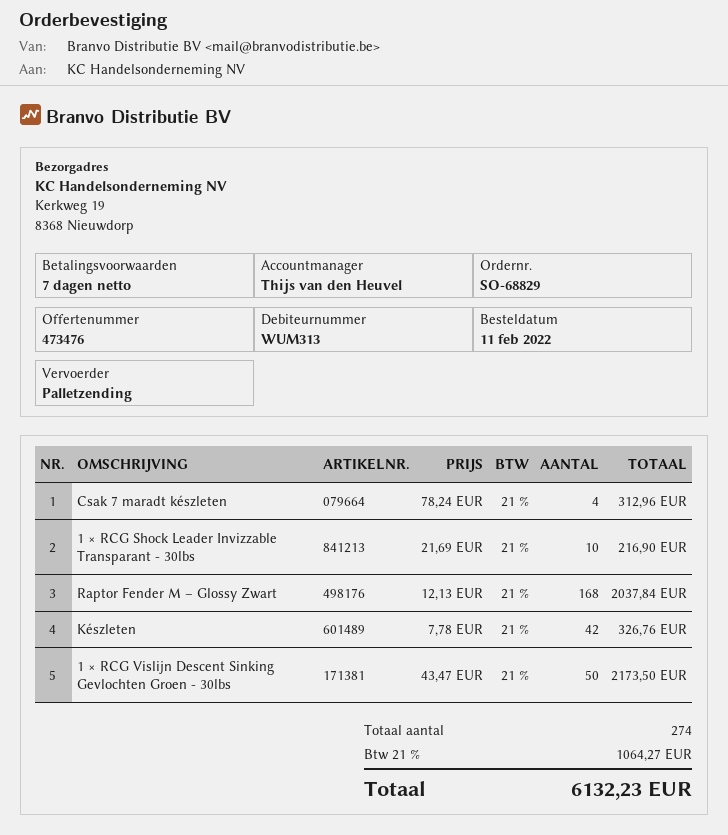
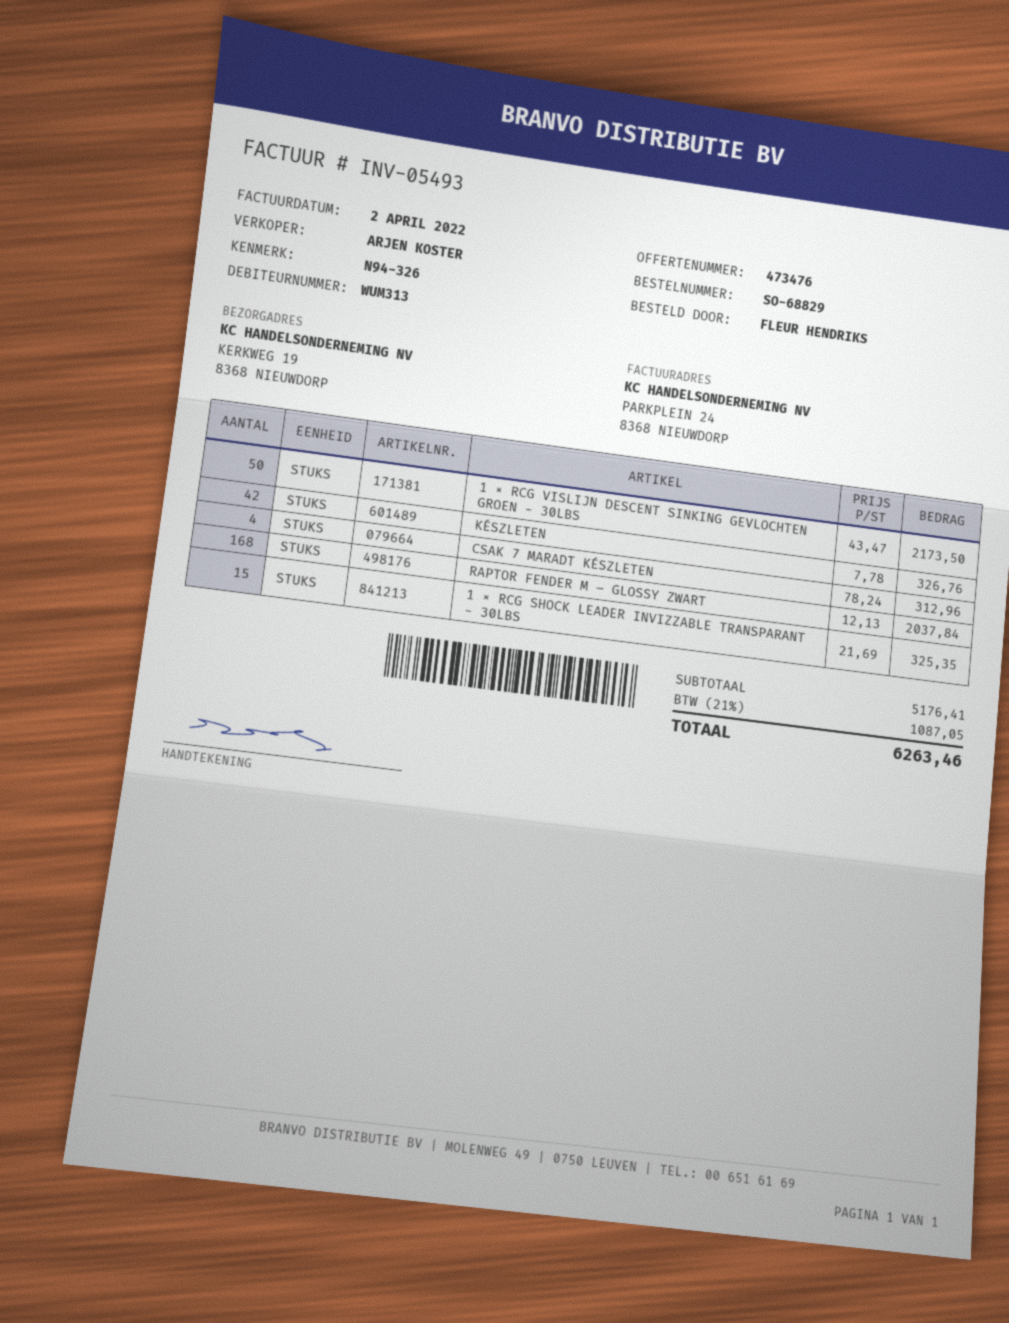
sales rep: Thijs van den Heuvel -> ARJEN KOSTER
1 × RCG Shock Leader Invizzable Transparant - 30lbs: 10 x 21.69 = 216.90 -> 15 x 21.69 = 325.35
tax: 21% = 1064.27 -> 21% = 1087.05
total: 6132.23 -> 6263.46

